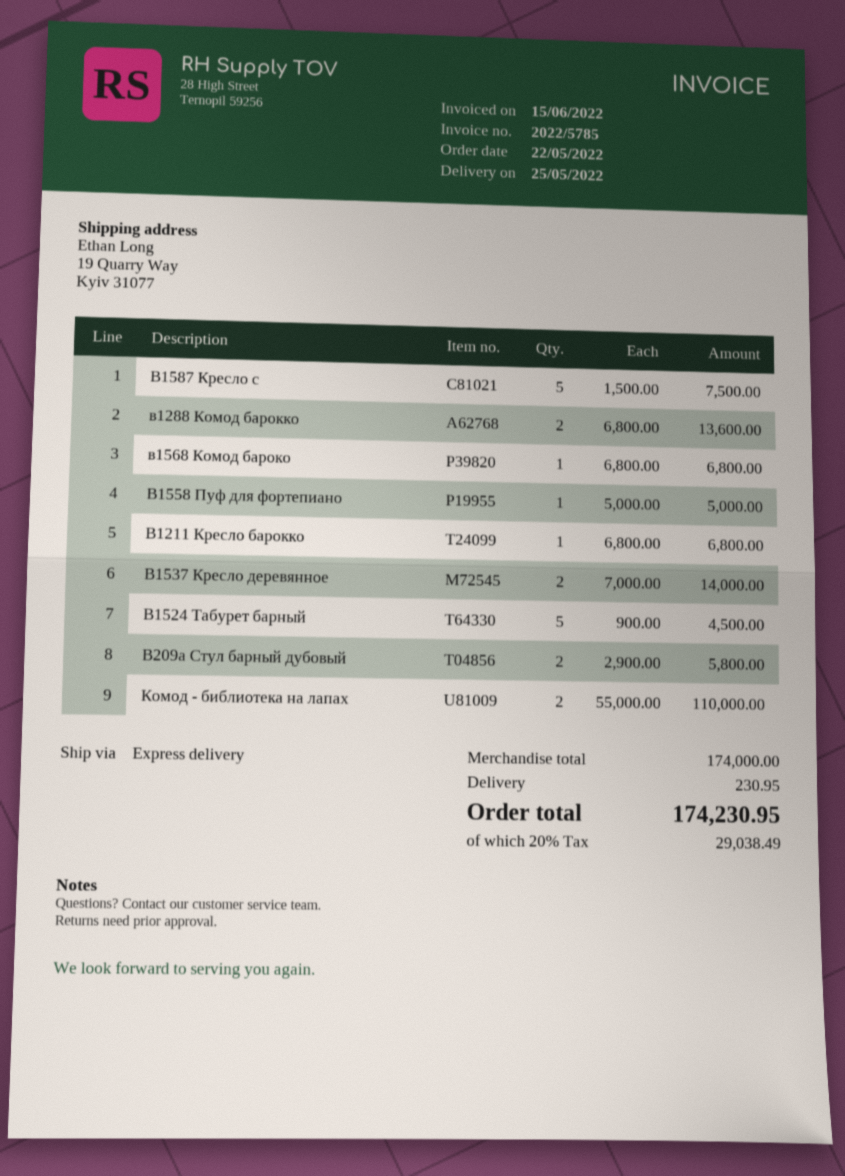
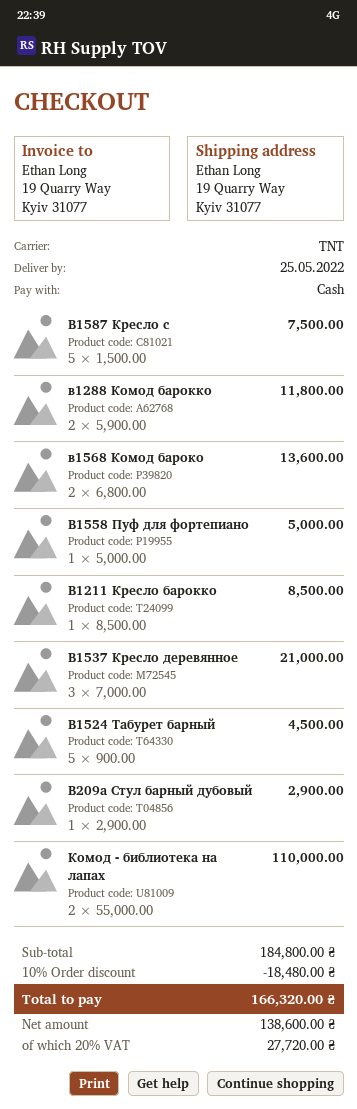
shipping method: express -> TNT
в1288 Комод барокко: 2 x 6800.00 = 13600.00 -> 2 x 5900.00 = 11800.00
в1568 Комод бароко: 1 x 6800.00 = 6800.00 -> 2 x 6800.00 = 13600.00
В1211 Кресло барокко: 1 x 6800.00 = 6800.00 -> 1 x 8500.00 = 8500.00
В1537 Кресло деревянное: 2 x 7000.00 = 14000.00 -> 3 x 7000.00 = 21000.00
В209а Стул барный дубовый: 2 x 2900.00 = 5800.00 -> 1 x 2900.00 = 2900.00
subtotal: 174000.00 -> 184800.00
discount: none -> 10% = 18480.00
shipping: 230.95 -> none
tax: 20% = 29038.49 -> 20% = 27720.00
total: 174230.95 -> 166320.00

